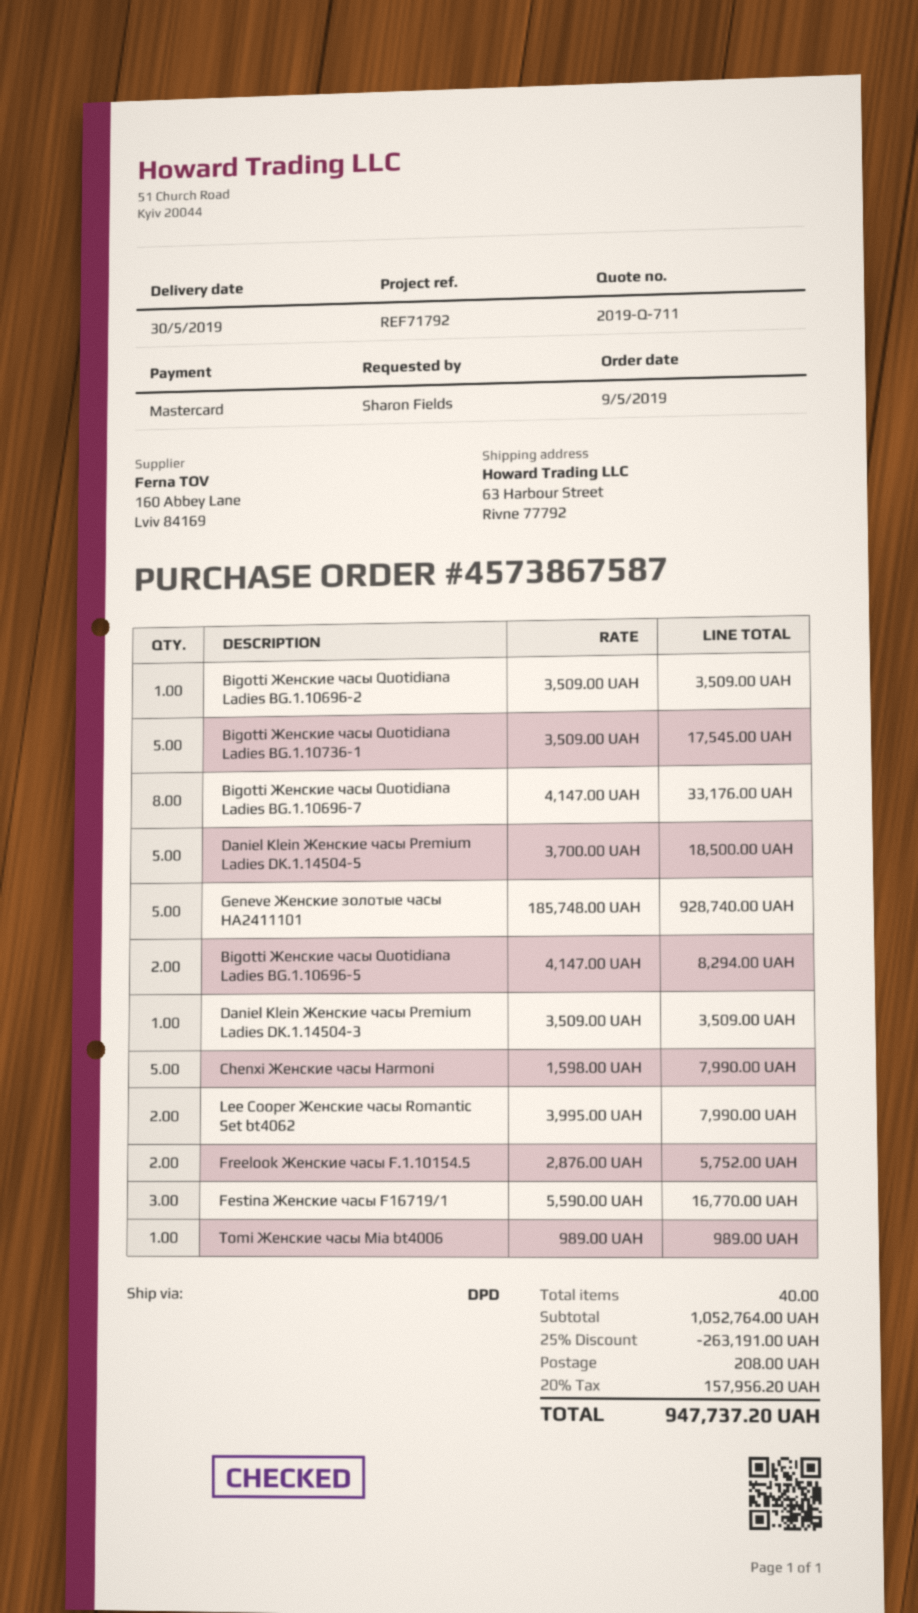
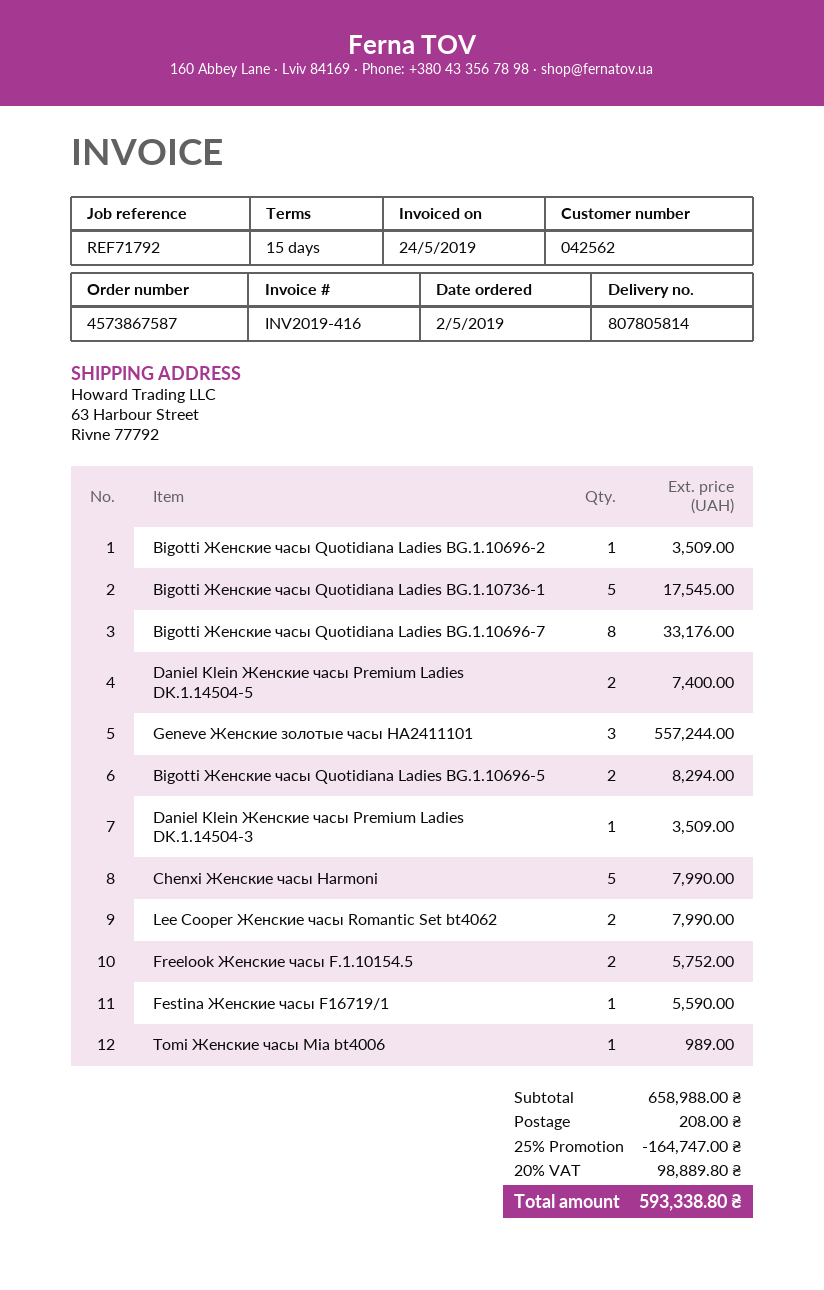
order date: 2019-05-09 -> 2019-05-02
Daniel Klein Женские часы Premium Ladies DK.1.14504-5: 5 for 18500.00 -> 2 for 7400.00
Geneve Женские золотые часы HA2411101: 5 for 928740.00 -> 3 for 557244.00
Festina Женские часы F16719/1: 3 for 16770.00 -> 1 for 5590.00
subtotal: 1052764.00 -> 658988.00
discount: 25% = 263191.00 -> 25% = 164747.00
tax: 20% = 157956.20 -> 20% = 98889.80
total: 947737.20 -> 593338.80

